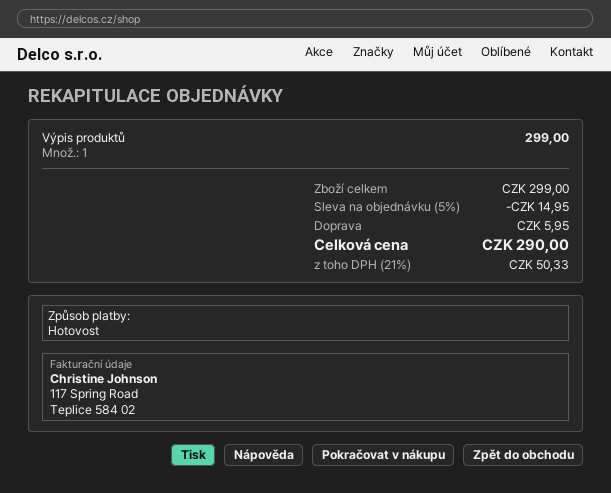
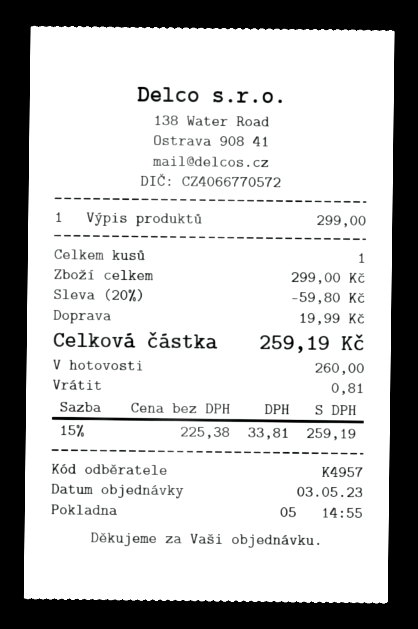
discount: 5% = 14.95 -> 20% = 59.80
shipping: 5.95 -> 19.99
tax: 21% = 50.33 -> 15% = 33.81
total: 290.00 -> 259.19

